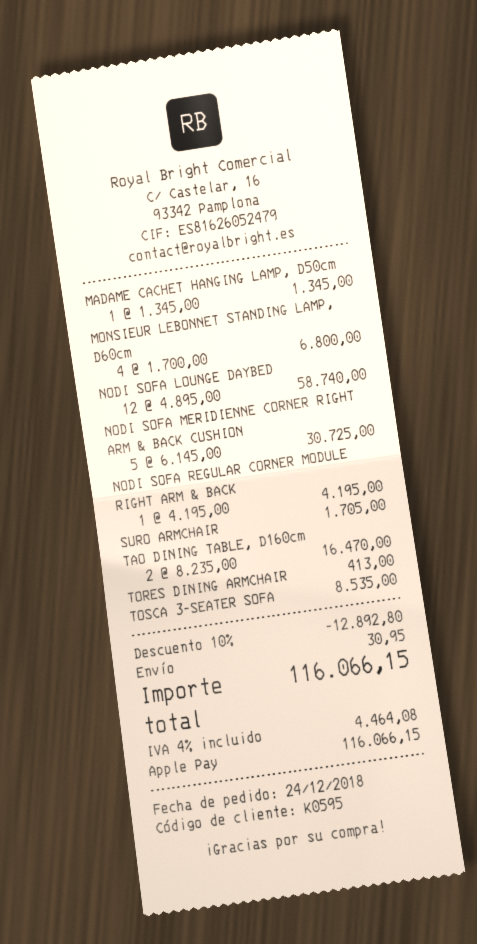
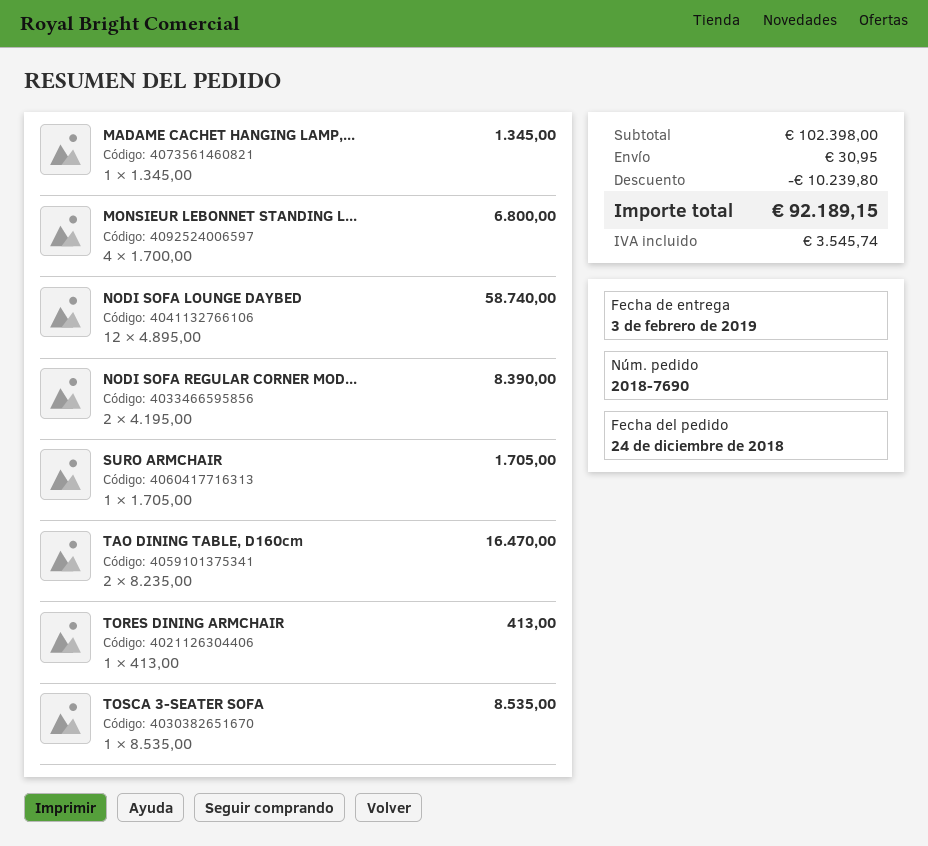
NODI SOFA MERIDIENNE CORNER RIGHT ARM & BACK CUSHION: 5 x 6145.00 = 30725.00 -> none
NODI SOFA REGULAR CORNER MODULE RIGHT ARM & BACK: 1 x 4195.00 = 4195.00 -> 2 x 4195.00 = 8390.00
discount: 12892.80 -> 10239.80
tax: 4464.08 -> 3545.74
total: 116066.15 -> 92189.15

